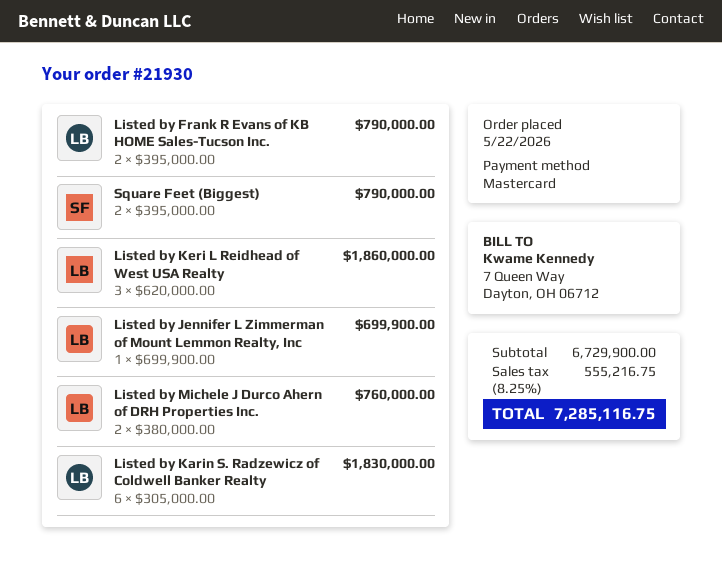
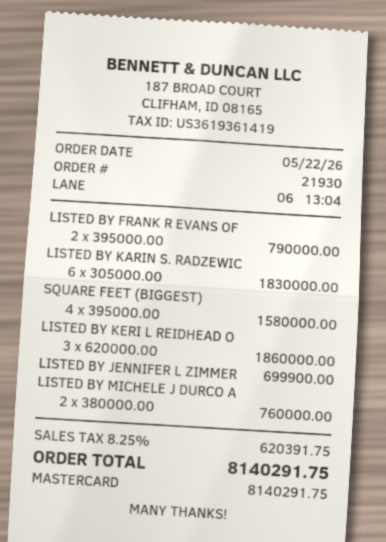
Square Feet (Biggest): 2 x 395000.00 = 790000.00 -> 4 x 395000.00 = 1580000.00
tax: 8.25% = 555216.75 -> 8.25% = 620391.75
total: 7285116.75 -> 8140291.75

